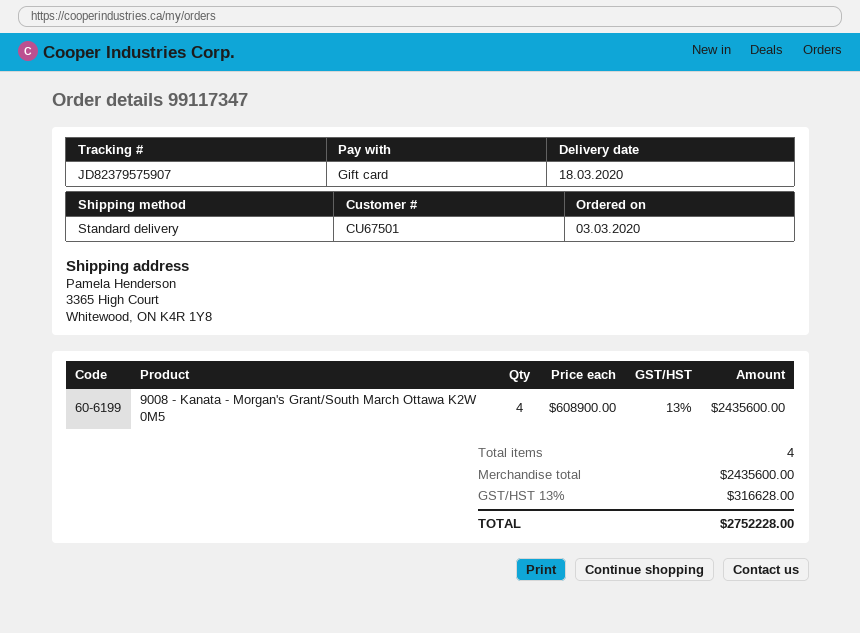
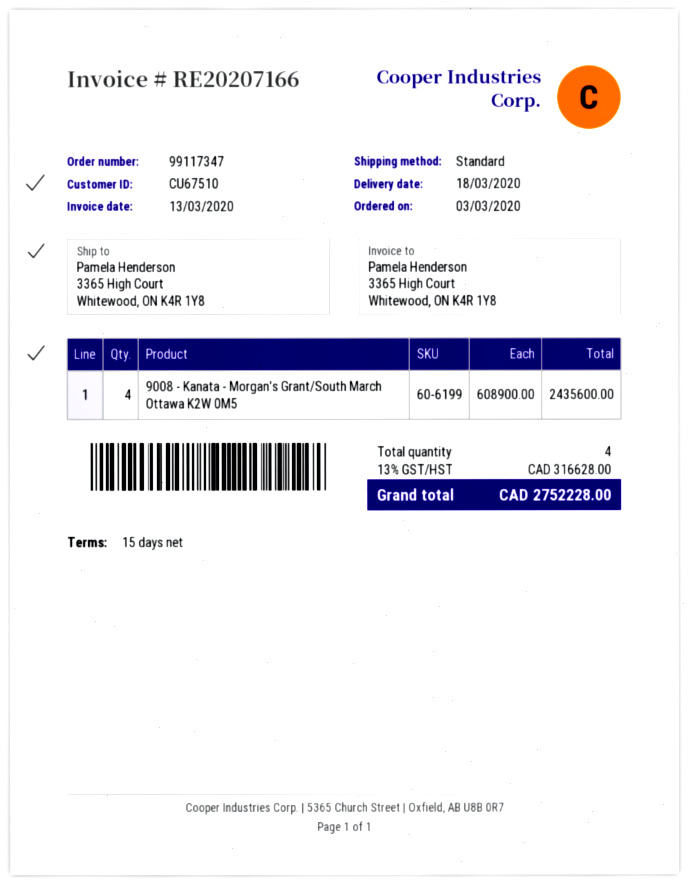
customer number: CU67501 -> CU67510

